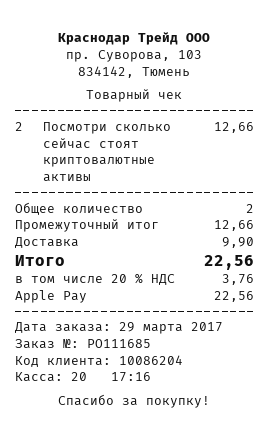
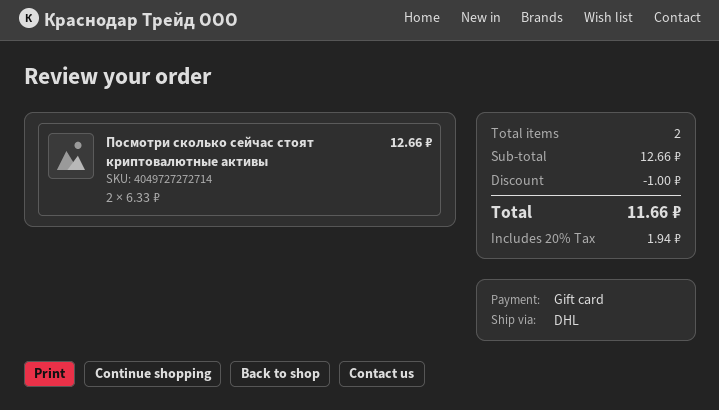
payment method: Apple Pay -> gift card
discount: none -> 1.00
shipping: 9.90 -> none
tax: 20% = 3.76 -> 20% = 1.94
total: 22.56 -> 11.66

